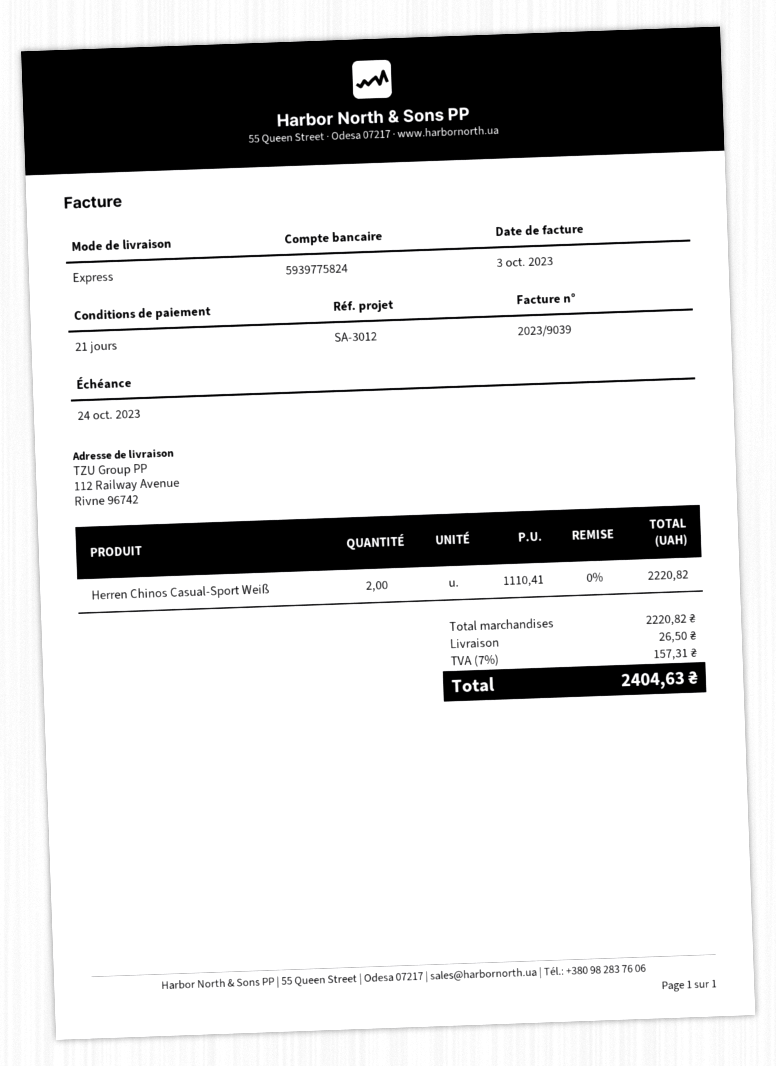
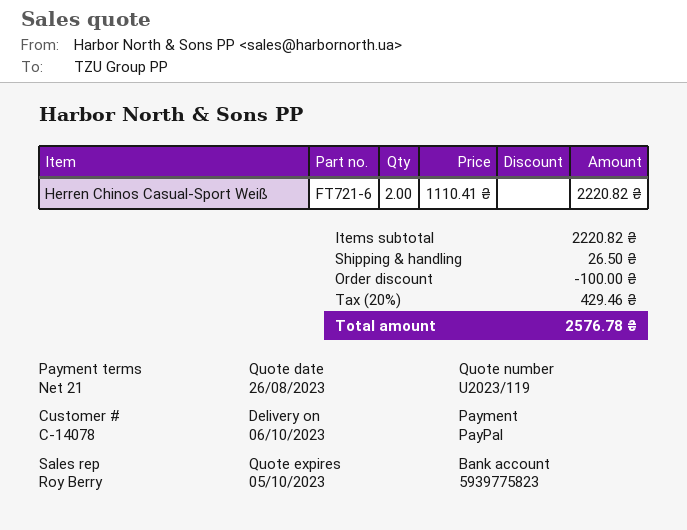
bank account: 5939775824 -> 5939775823
discount: none -> 100.00
tax: 7% = 157.31 -> 20% = 429.46
total: 2404.63 -> 2576.78

